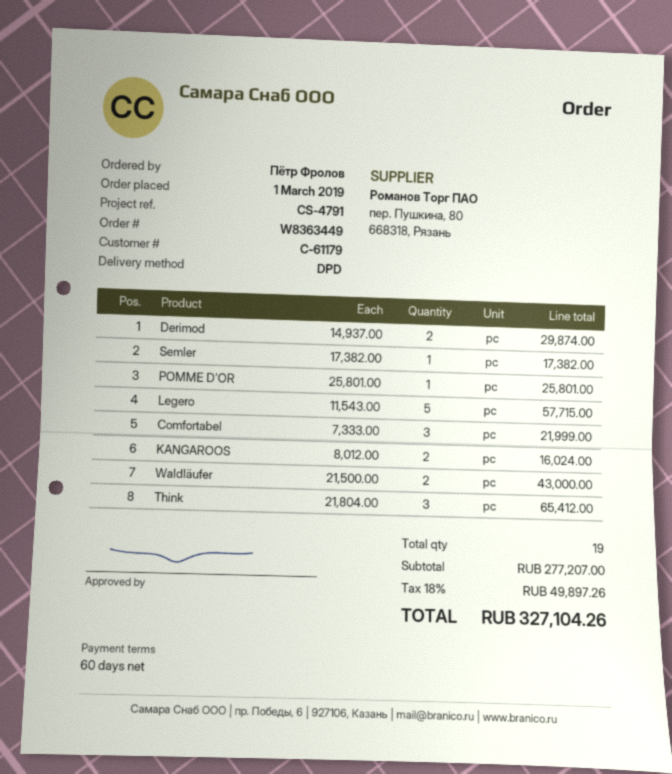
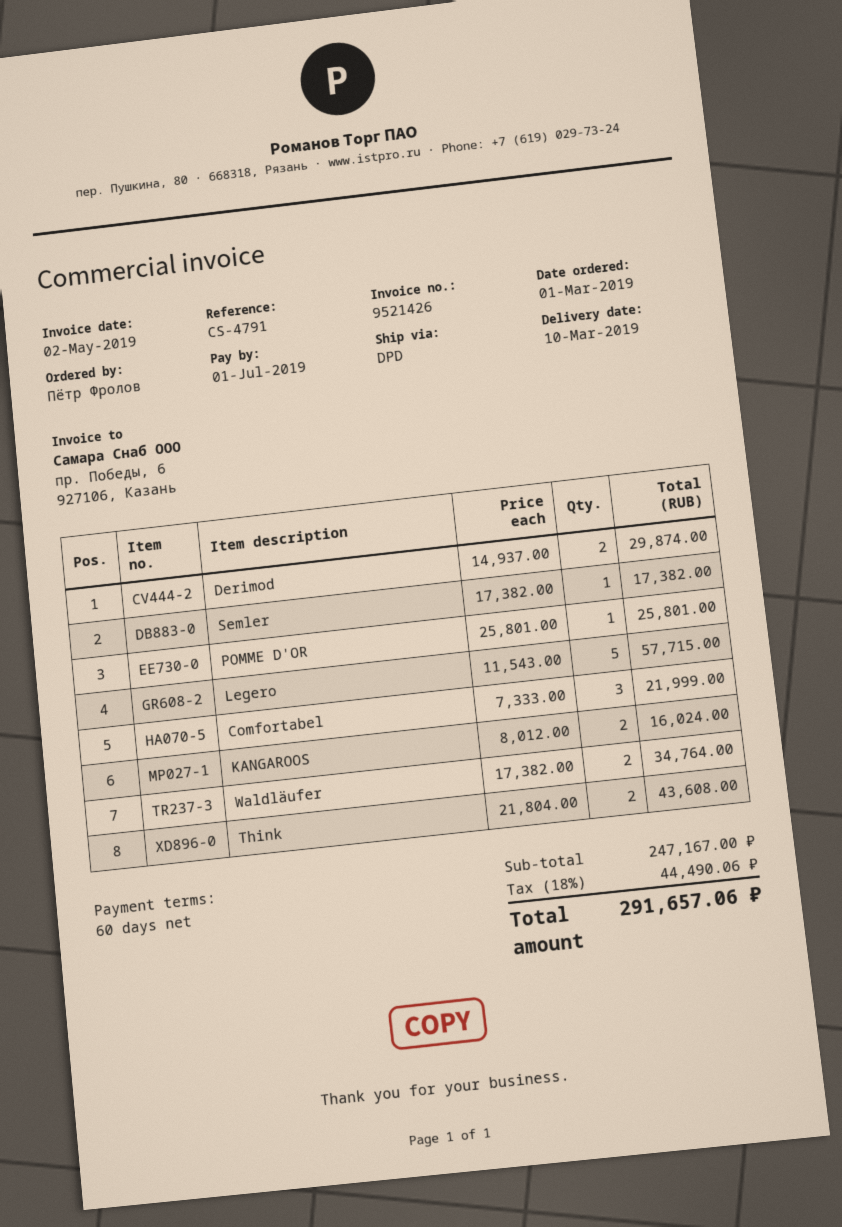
Waldläufer: 2 x 21500.00 = 43000.00 -> 2 x 17382.00 = 34764.00
Think: 3 x 21804.00 = 65412.00 -> 2 x 21804.00 = 43608.00
subtotal: 277207.00 -> 247167.00
tax: 18% = 49897.26 -> 18% = 44490.06
total: 327104.26 -> 291657.06

